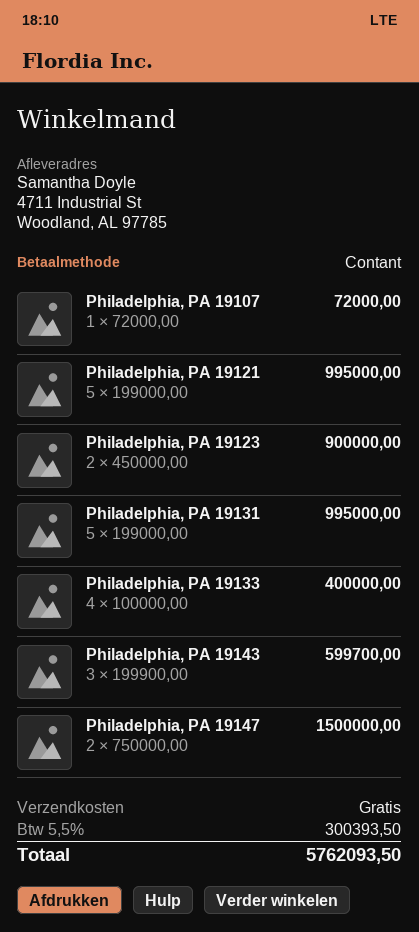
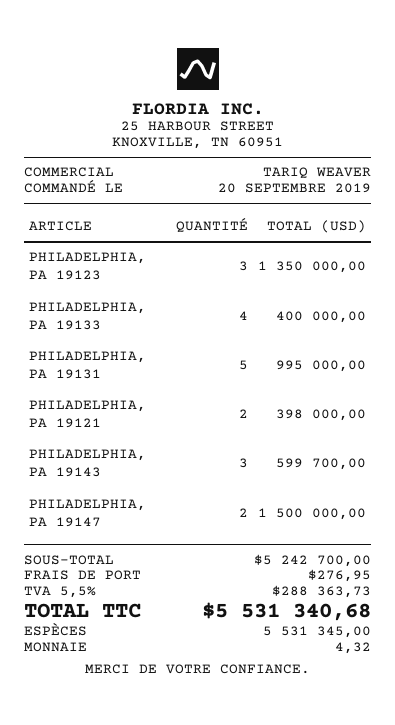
Philadelphia, PA 19107: 1 for 72000.00 -> none
Philadelphia, PA 19121: 5 for 995000.00 -> 2 for 398000.00
Philadelphia, PA 19123: 2 for 900000.00 -> 3 for 1350000.00
shipping: 0.00 -> 276.95
tax: 5.5% = 300393.50 -> 5.5% = 288363.73
total: 5762093.50 -> 5531340.68

